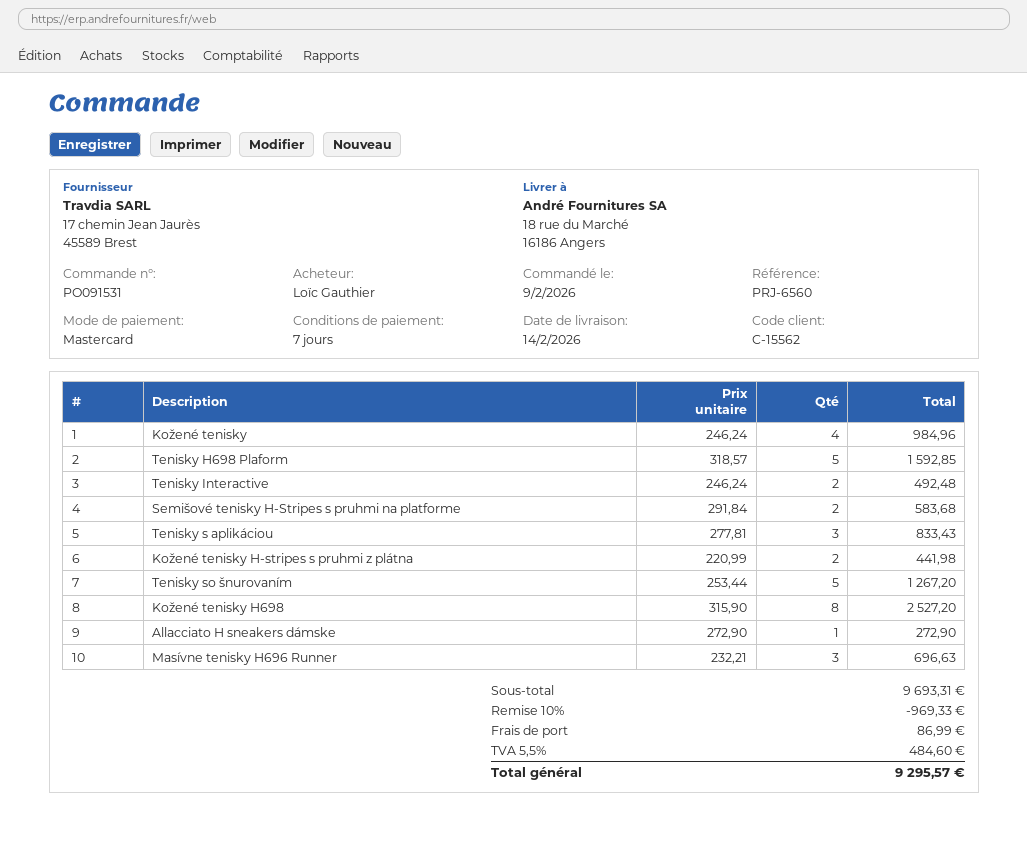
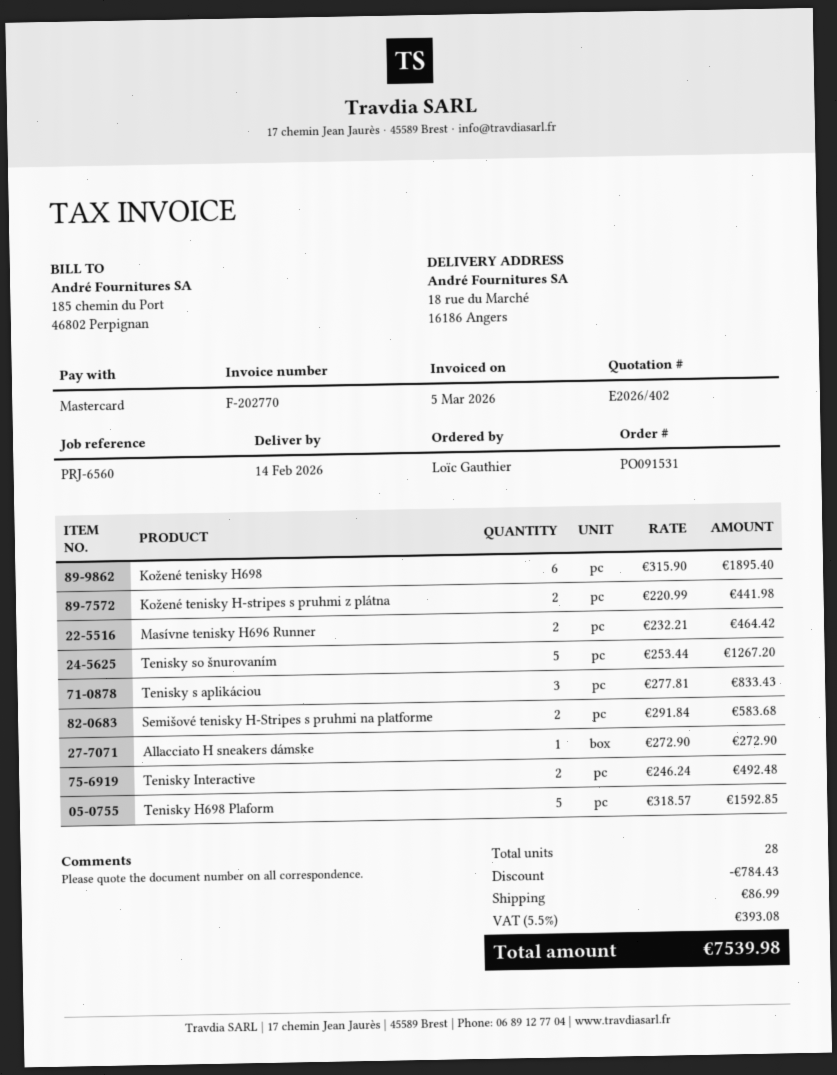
Kožené tenisky: 4 x 246.24 = 984.96 -> none
Kožené tenisky H698: 8 x 315.90 = 2527.20 -> 6 x 315.90 = 1895.40
Masívne tenisky H696 Runner: 3 x 232.21 = 696.63 -> 2 x 232.21 = 464.42
discount: 969.33 -> 784.43
tax: 5.5% = 484.60 -> 5.5% = 393.08
total: 9295.57 -> 7539.98

